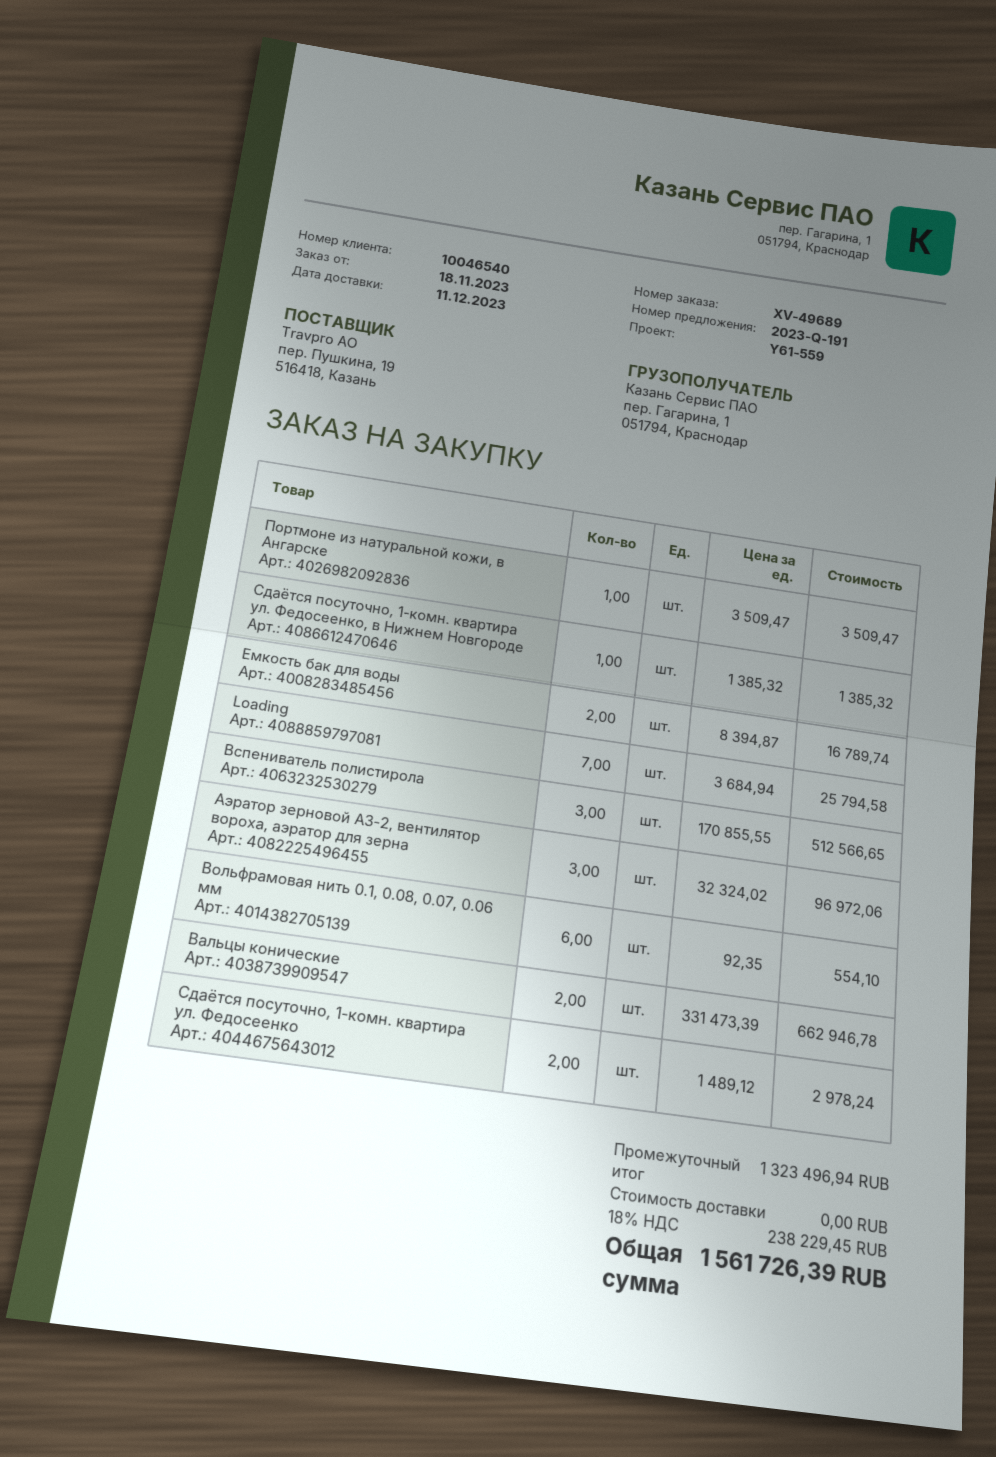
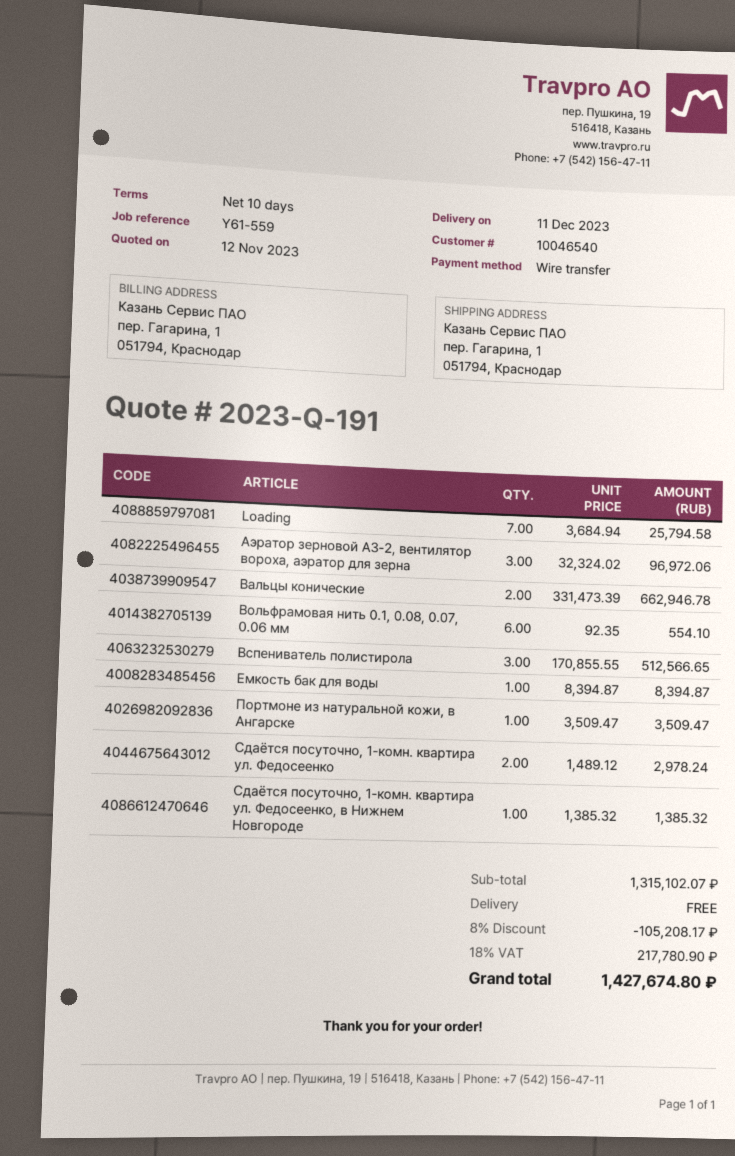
Емкость бак для воды: 2 x 8394.87 = 16789.74 -> 1 x 8394.87 = 8394.87
subtotal: 1323496.94 -> 1315102.07
discount: none -> 8% = 105208.17
tax: 18% = 238229.45 -> 18% = 217780.90
total: 1561726.39 -> 1427674.80

